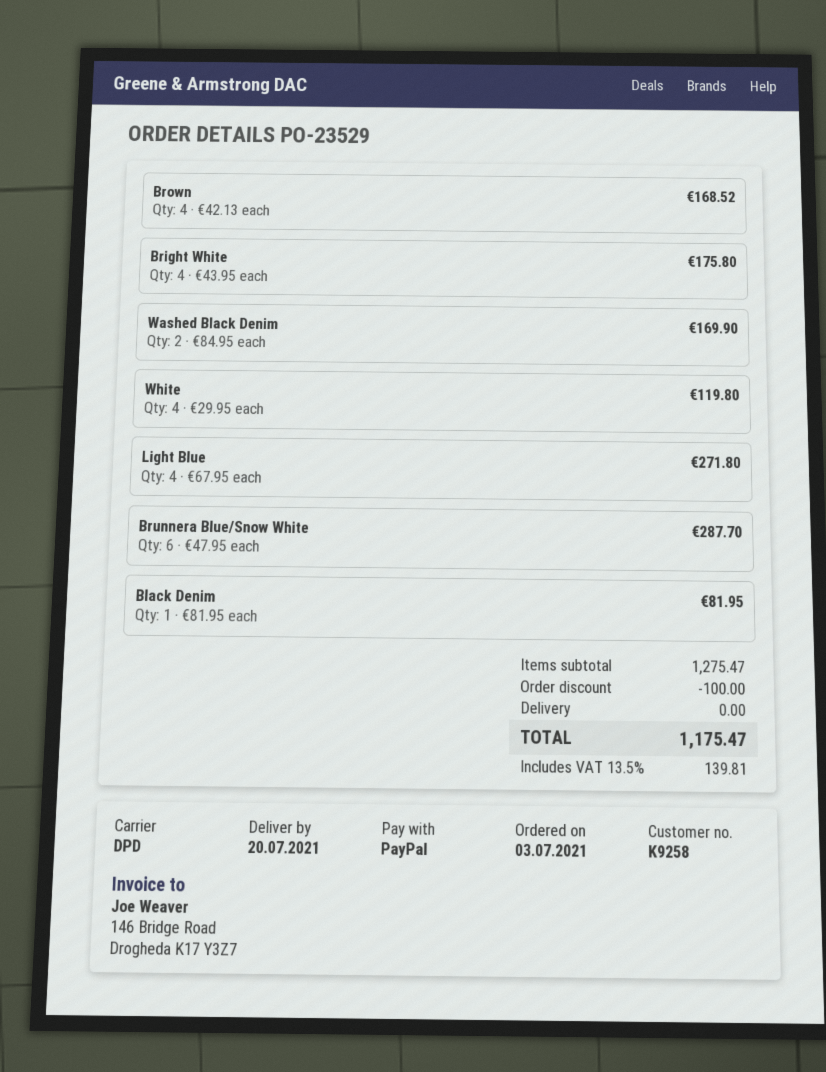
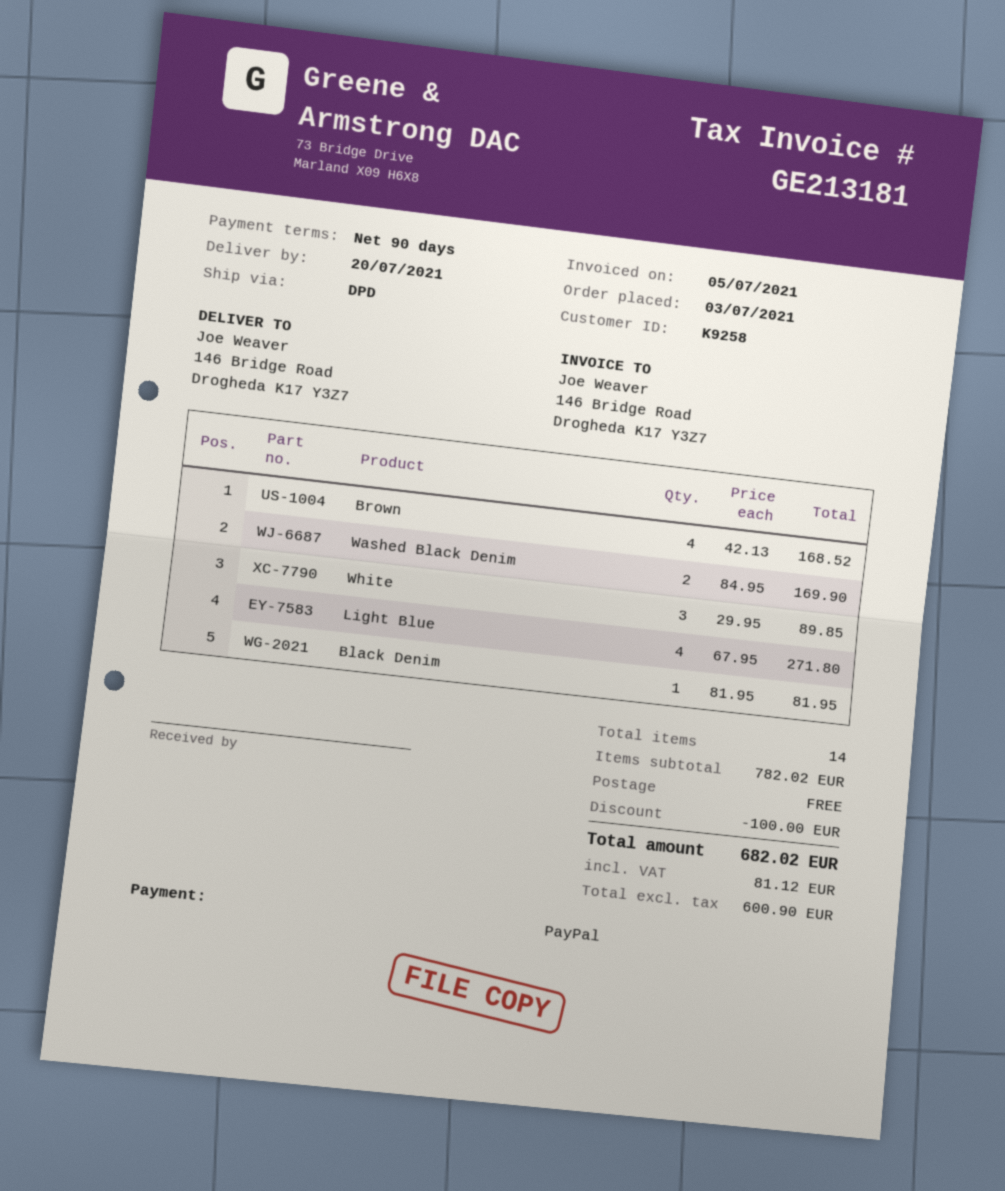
Bright White: 4 x 43.95 = 175.80 -> none
White: 4 x 29.95 = 119.80 -> 3 x 29.95 = 89.85
Brunnera Blue/Snow White: 6 x 47.95 = 287.70 -> none
subtotal: 1275.47 -> 782.02
tax: 139.81 -> 81.12
total: 1175.47 -> 682.02

